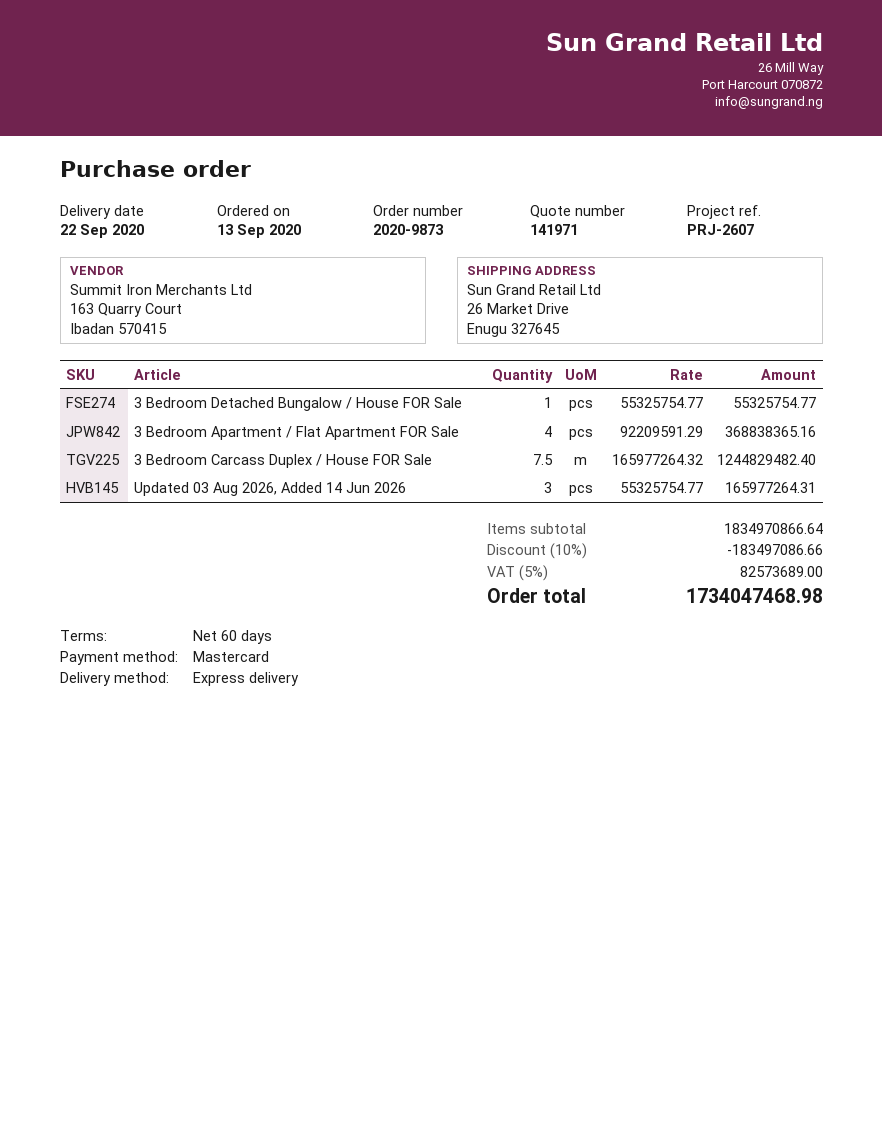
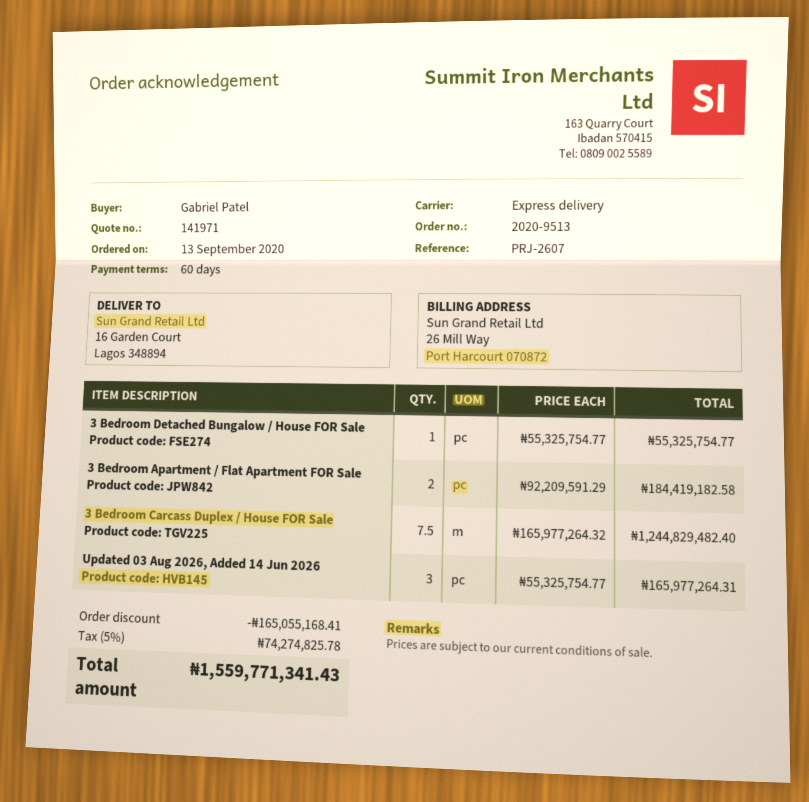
order number: 2020-9873 -> 2020-9513
ship to: 26 Market Drive, Enugu 327645 -> 16 Garden Court, Lagos 348894
3 Bedroom Apartment / Flat Apartment FOR Sale: 4 x 92209591.29 = 368838365.16 -> 2 x 92209591.29 = 184419182.58
discount: 183497086.66 -> 165055168.41
tax: 5% = 82573689.00 -> 5% = 74274825.78
total: 1734047468.98 -> 1559771341.43

